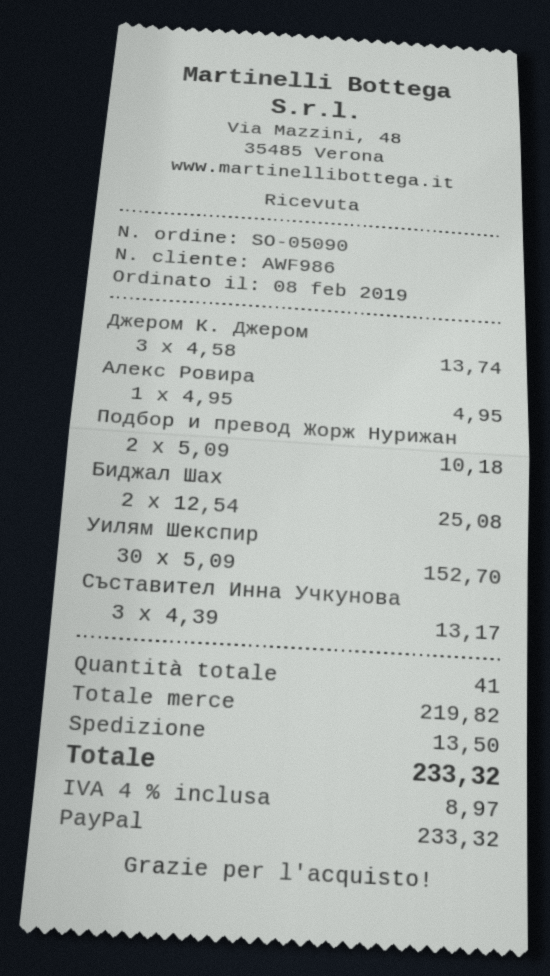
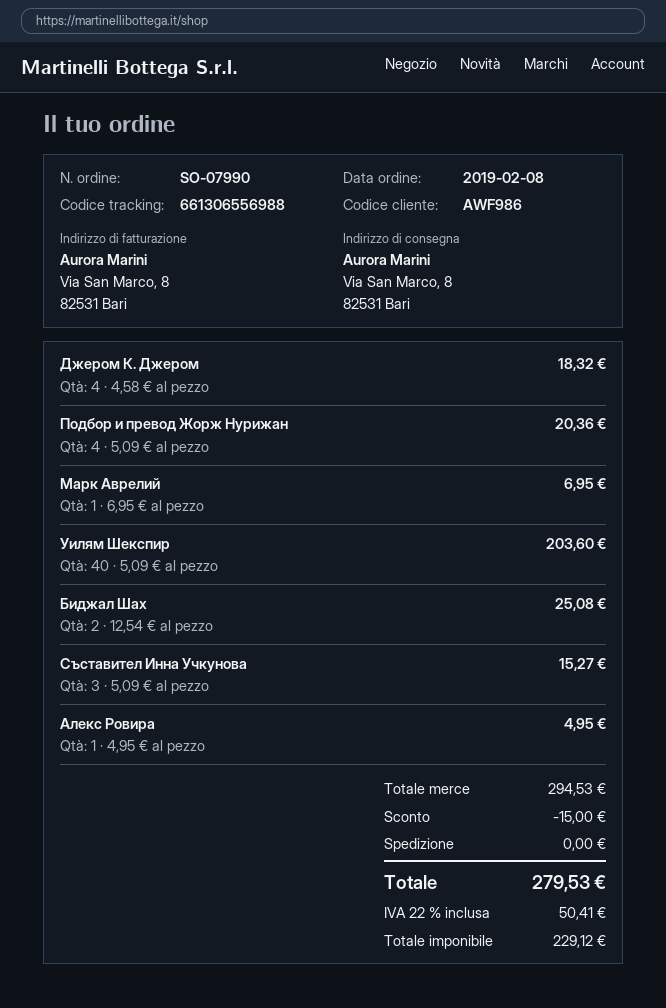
order number: SO-05090 -> SO-07990
Джером К. Джером: 3 x 4.58 = 13.74 -> 4 x 4.58 = 18.32
Подбор и превод Жорж Нурижан: 2 x 5.09 = 10.18 -> 4 x 5.09 = 20.36
Уилям Шекспир: 30 x 5.09 = 152.70 -> 40 x 5.09 = 203.60
Съставител Инна Учкунова: 3 x 4.39 = 13.17 -> 3 x 5.09 = 15.27
Марк Аврелий: none -> 1 x 6.95 = 6.95
subtotal: 219.82 -> 294.53
discount: none -> 15.00
shipping: 13.50 -> 0.00
tax: 4% = 8.97 -> 22% = 50.41
total: 233.32 -> 279.53

